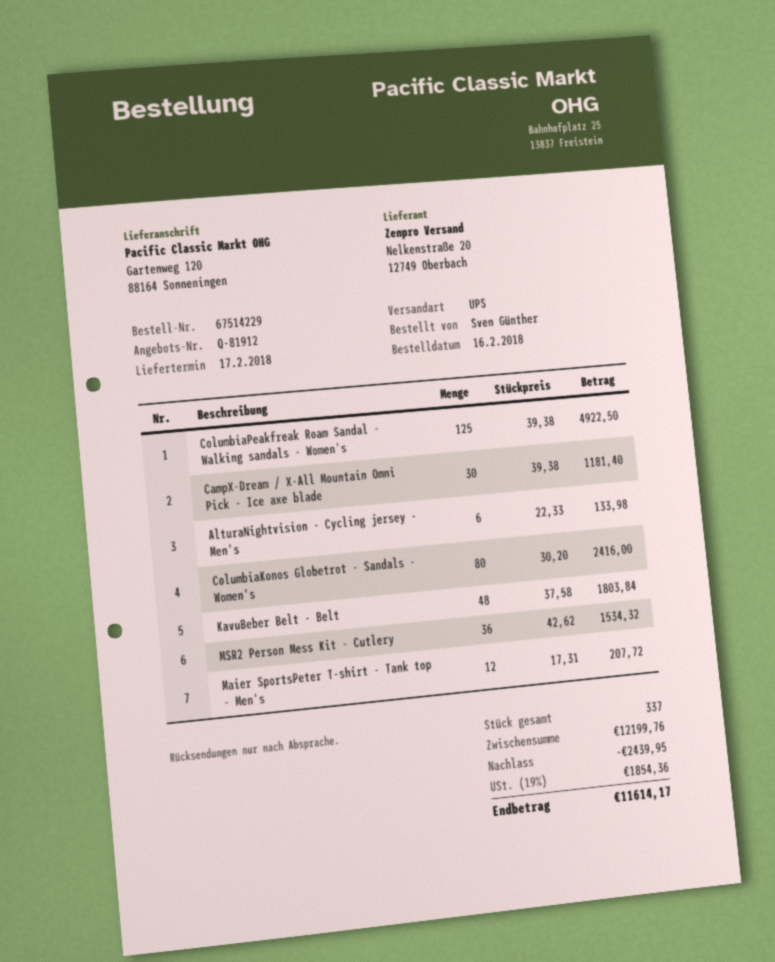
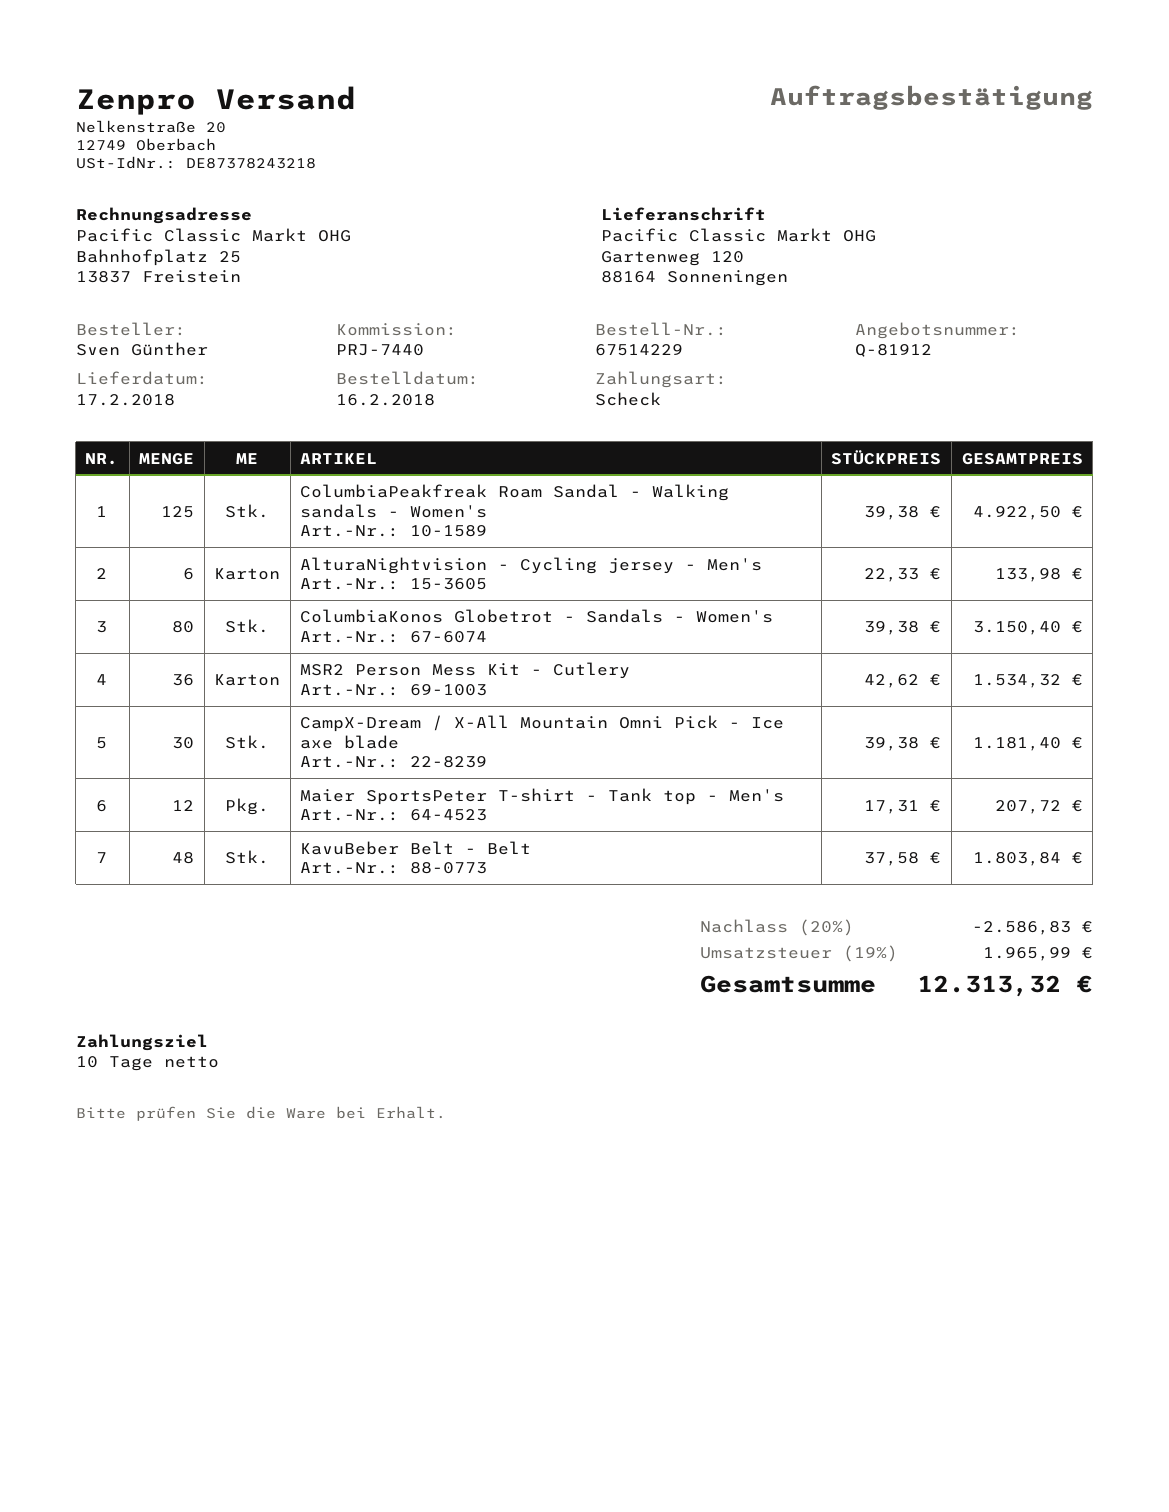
ColumbiaKonos Globetrot - Sandals - Women's: 80 x 30.20 = 2416.00 -> 80 x 39.38 = 3150.40
discount: 2439.95 -> 2586.83
tax: 19% = 1854.36 -> 19% = 1965.99
total: 11614.17 -> 12313.32

